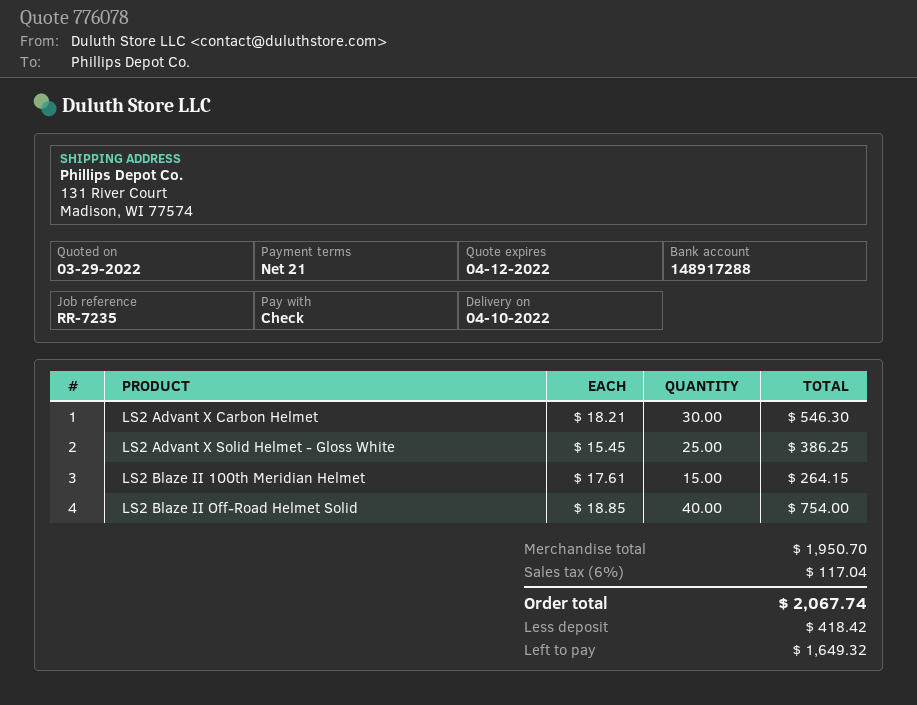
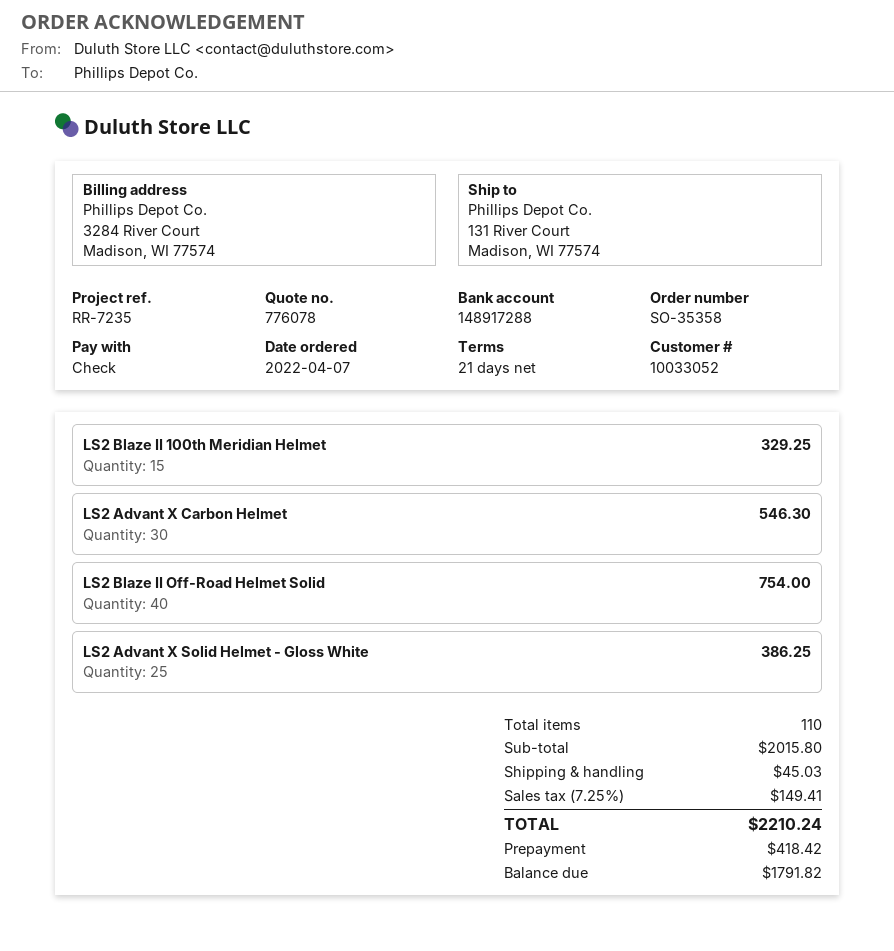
LS2 Blaze II 100th Meridian Helmet: 15 for 264.15 -> 15 for 329.25
subtotal: 1950.70 -> 2015.80
shipping: none -> 45.03
tax: 6% = 117.04 -> 7.25% = 149.41
total: 2067.74 -> 2210.24
balance: 1649.32 -> 1791.82

